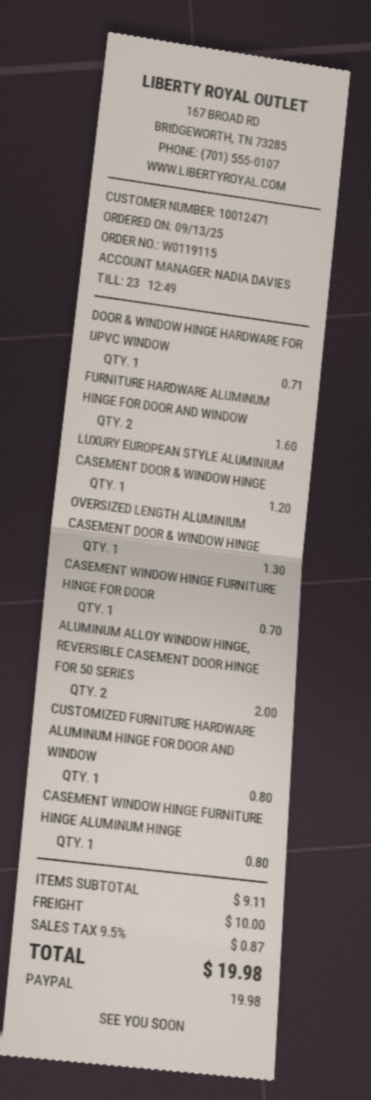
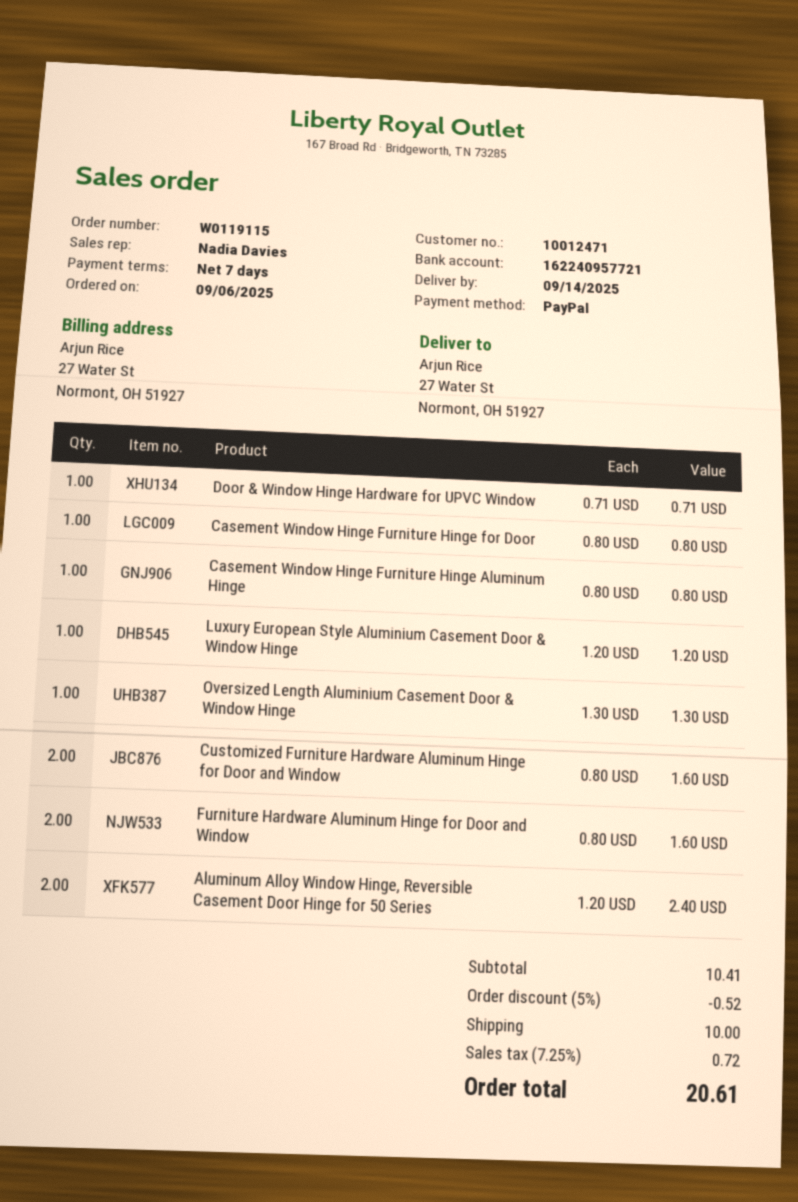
order date: 2025-09-13 -> 2025-09-06
CASEMENT WINDOW HINGE FURNITURE HINGE FOR DOOR: 1 for 0.70 -> 1 for 0.80
ALUMINUM ALLOY WINDOW HINGE, REVERSIBLE CASEMENT DOOR HINGE FOR 50 SERIES: 2 for 2.00 -> 2 for 2.40
CUSTOMIZED FURNITURE HARDWARE ALUMINUM HINGE FOR DOOR AND WINDOW: 1 for 0.80 -> 2 for 1.60
subtotal: 9.11 -> 10.41
discount: none -> 5% = 0.52
tax: 9.5% = 0.87 -> 7.25% = 0.72
total: 19.98 -> 20.61

